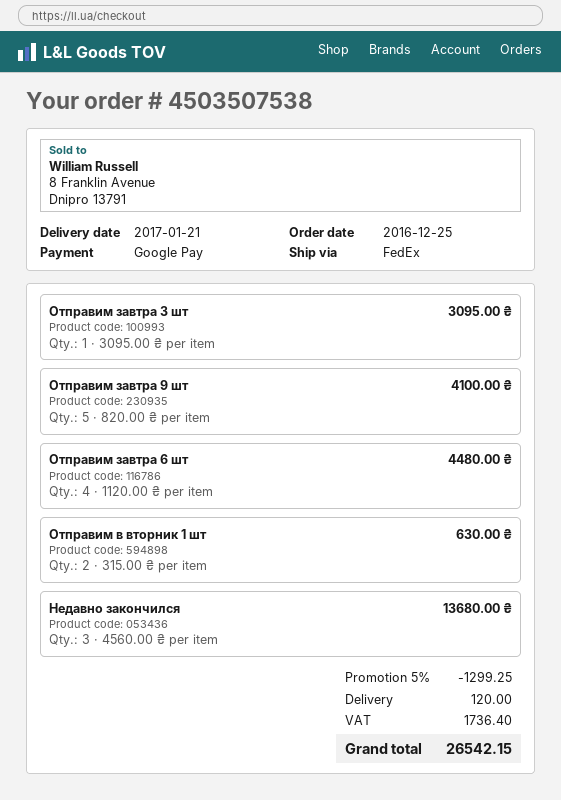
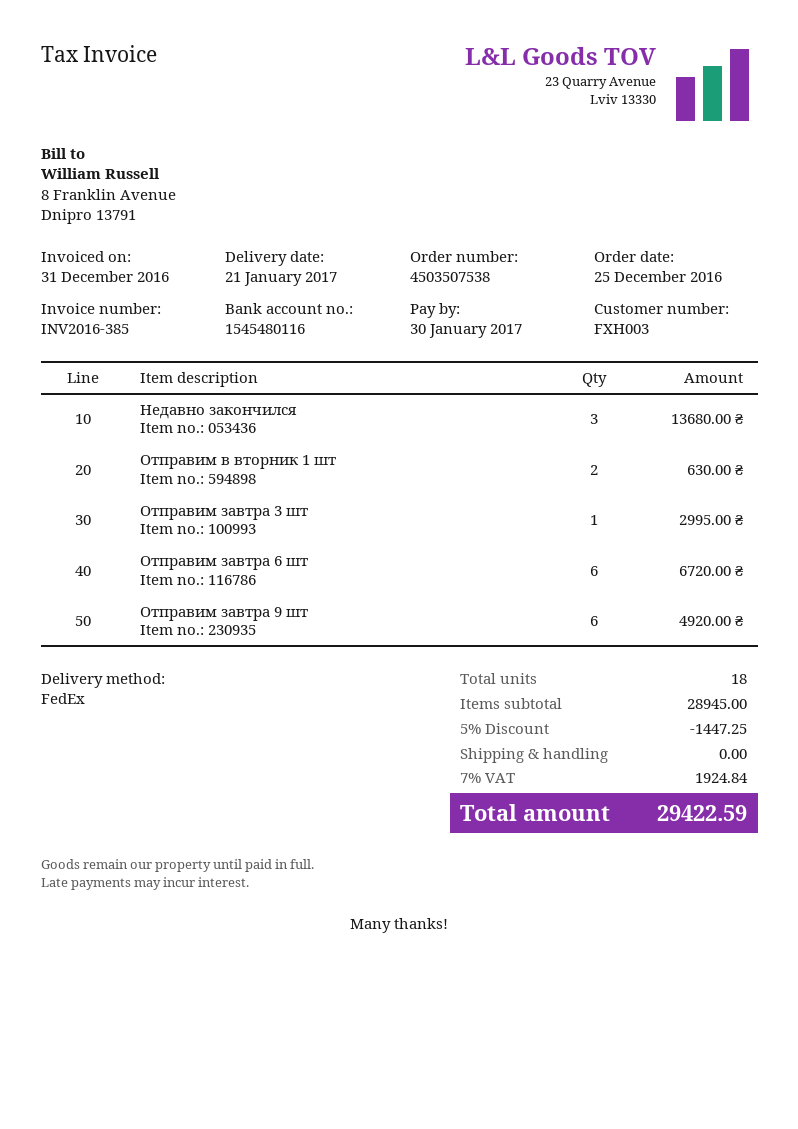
Отправим завтра 3 шт: 1 for 3095.00 -> 1 for 2995.00
Отправим завтра 9 шт: 5 for 4100.00 -> 6 for 4920.00
Отправим завтра 6 шт: 4 for 4480.00 -> 6 for 6720.00
discount: 5% = 1299.25 -> 5% = 1447.25
shipping: 120.00 -> 0.00
tax: 1736.40 -> 1924.84
total: 26542.15 -> 29422.59

